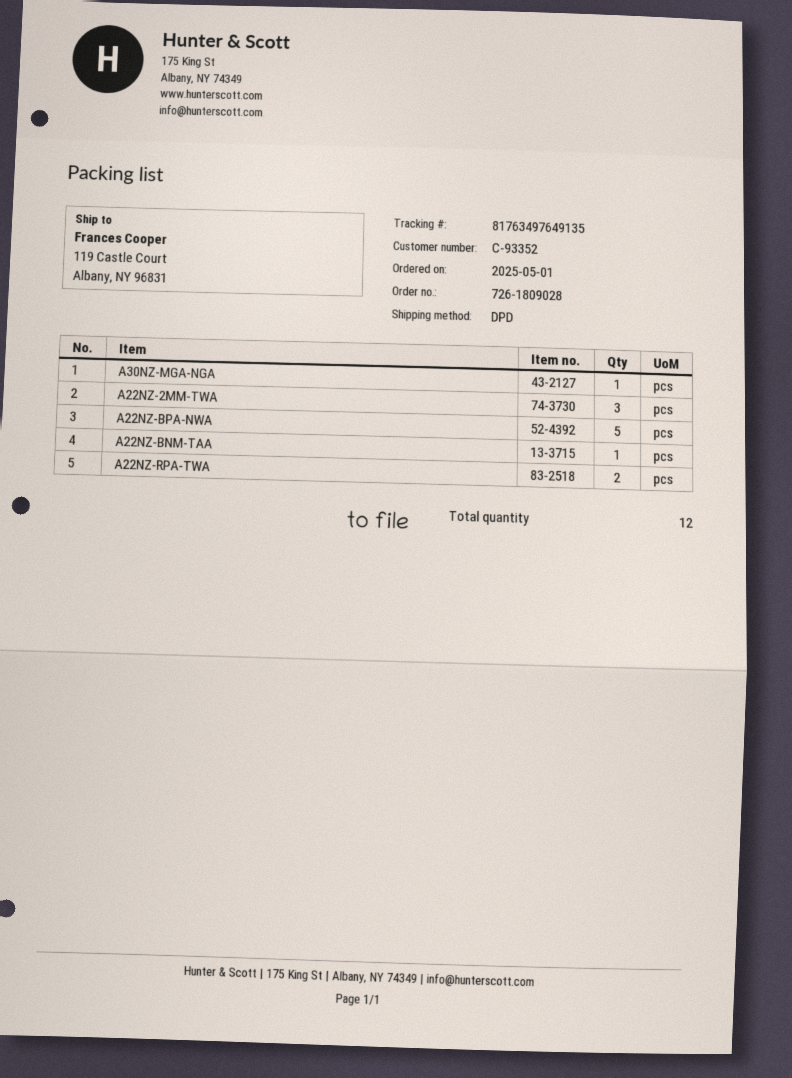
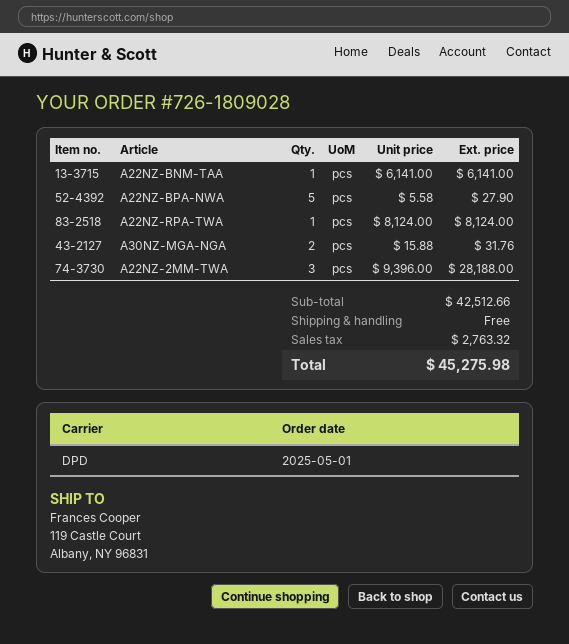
A30NZ-MGA-NGA: 1 -> 2
A22NZ-RPA-TWA: 2 -> 1

